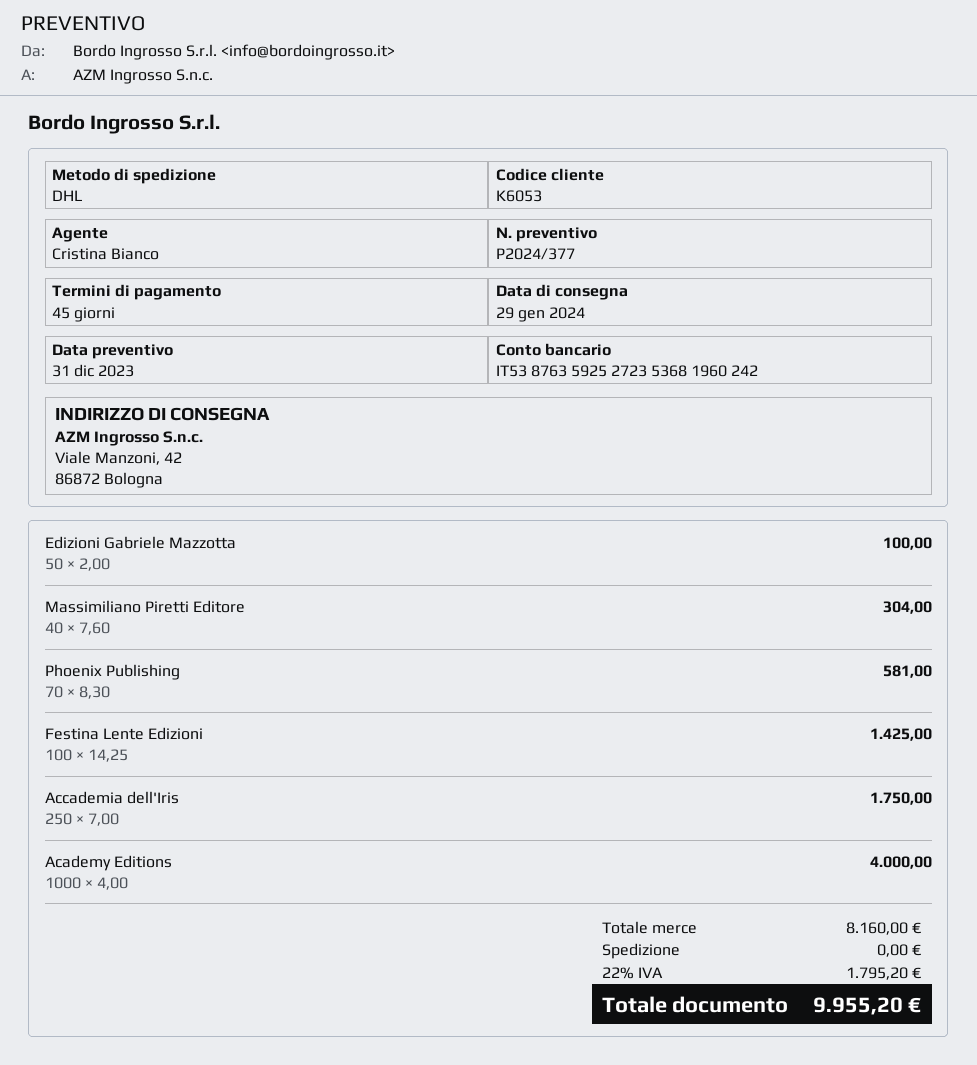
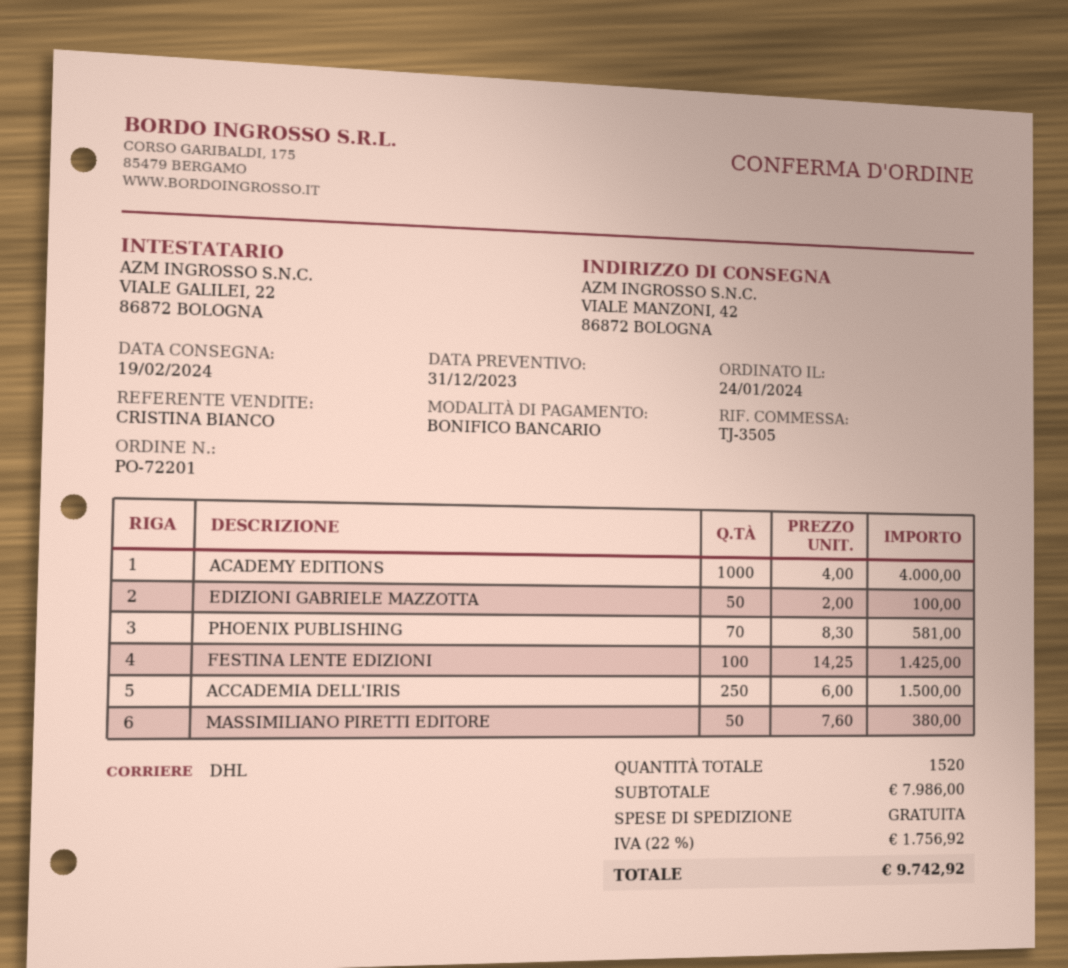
delivery date: 2024-01-29 -> 2024-02-19
Massimiliano Piretti Editore: 40 x 7.60 = 304.00 -> 50 x 7.60 = 380.00
Accademia dell'Iris: 250 x 7.00 = 1750.00 -> 250 x 6.00 = 1500.00
subtotal: 8160.00 -> 7986.00
tax: 22% = 1795.20 -> 22% = 1756.92
total: 9955.20 -> 9742.92

